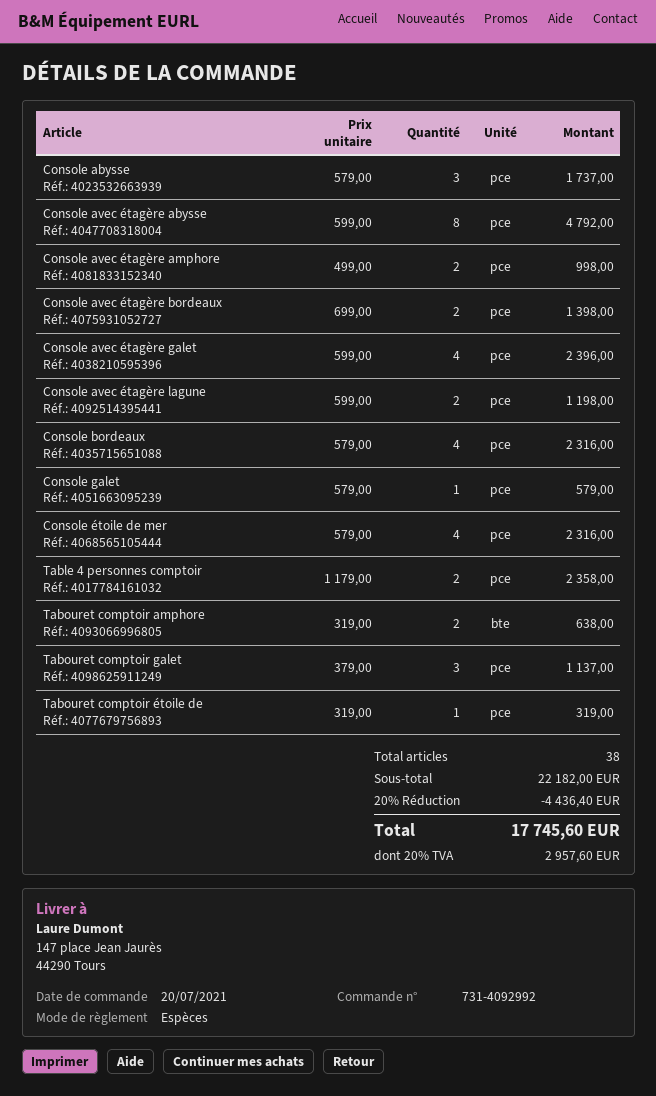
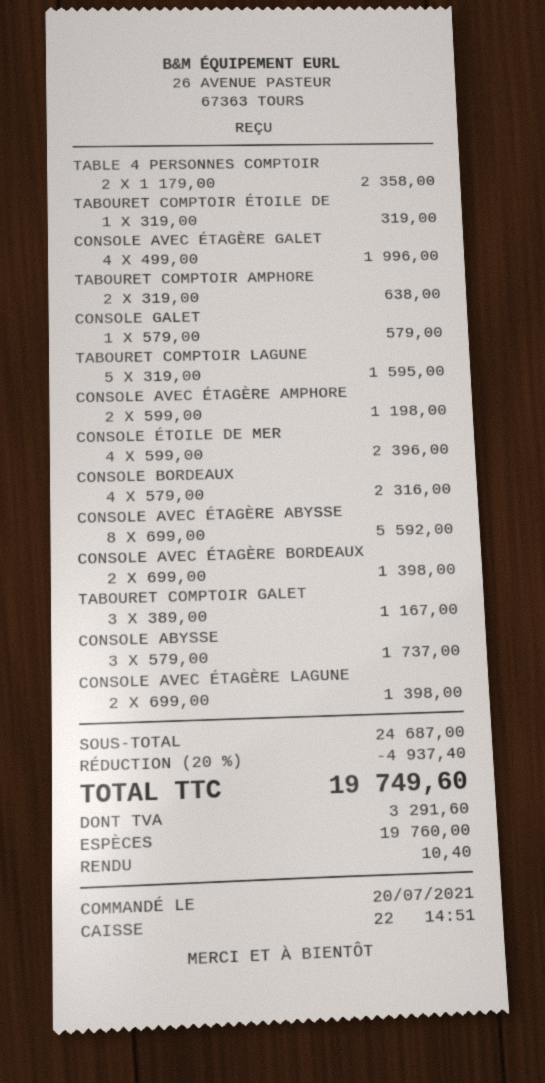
Console avec étagère abysse: 8 x 599.00 = 4792.00 -> 8 x 699.00 = 5592.00
Console avec étagère amphore: 2 x 499.00 = 998.00 -> 2 x 599.00 = 1198.00
Console avec étagère galet: 4 x 599.00 = 2396.00 -> 4 x 499.00 = 1996.00
Console avec étagère lagune: 2 x 599.00 = 1198.00 -> 2 x 699.00 = 1398.00
Console étoile de mer: 4 x 579.00 = 2316.00 -> 4 x 599.00 = 2396.00
Tabouret comptoir galet: 3 x 379.00 = 1137.00 -> 3 x 389.00 = 1167.00
TABOURET COMPTOIR LAGUNE: none -> 5 x 319.00 = 1595.00
subtotal: 22182.00 -> 24687.00
discount: 20% = 4436.40 -> 20% = 4937.40
tax: 2957.60 -> 3291.60
total: 17745.60 -> 19749.60

